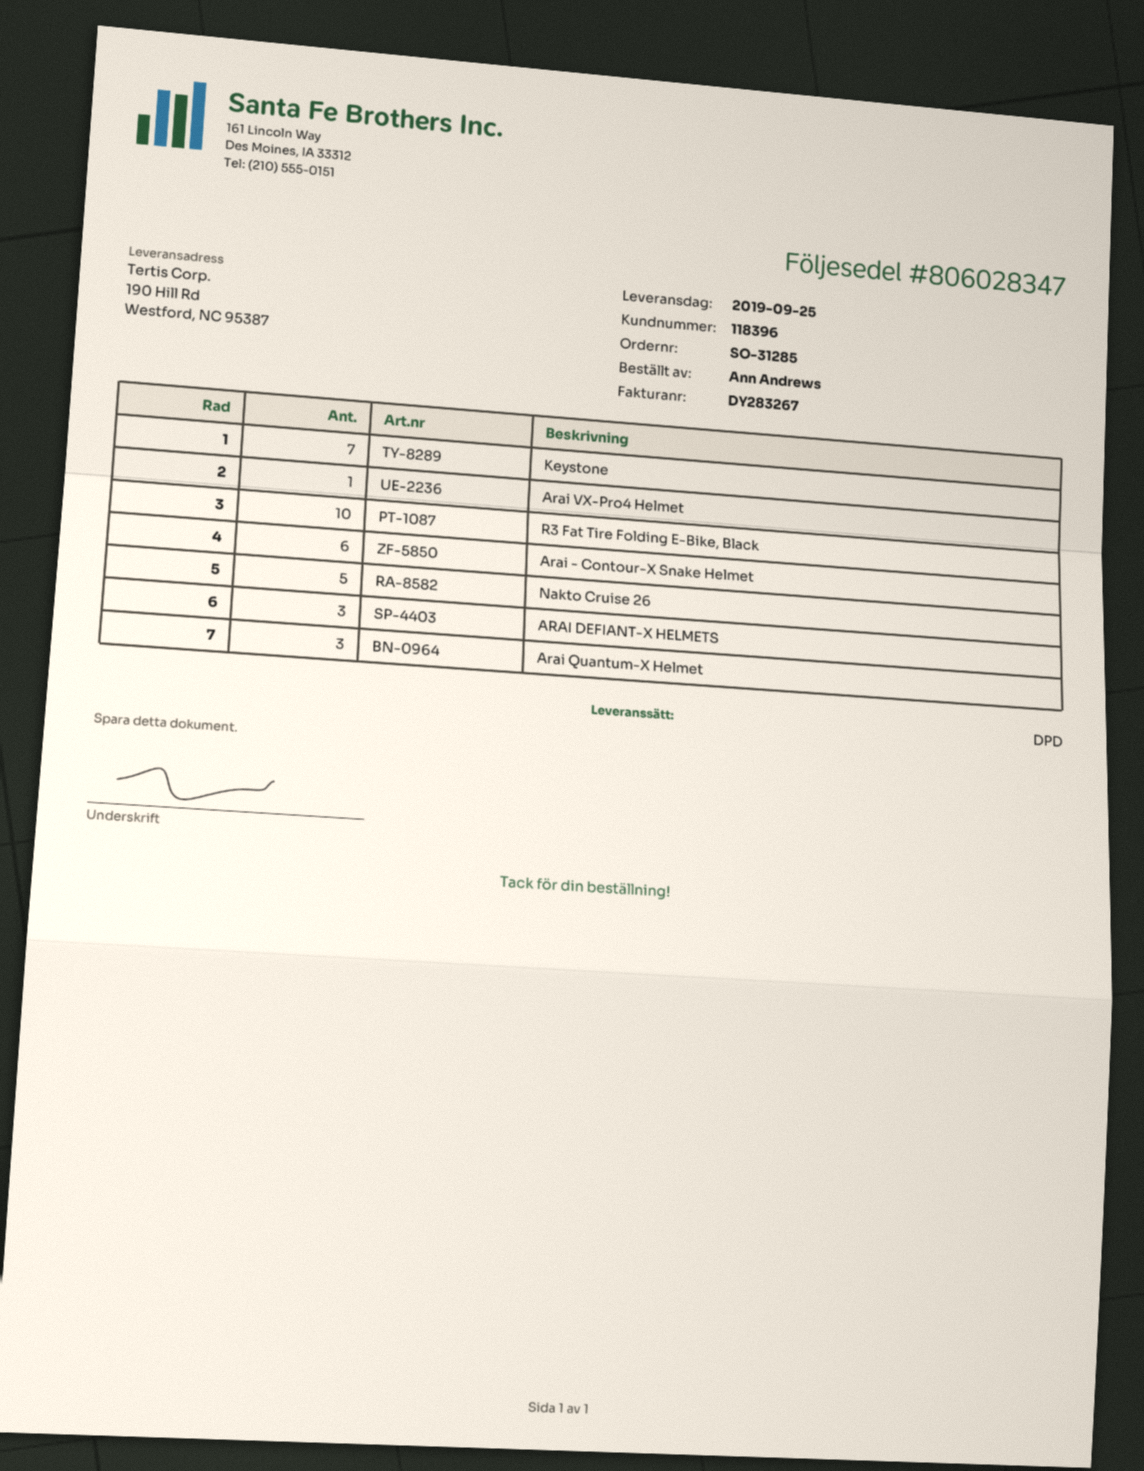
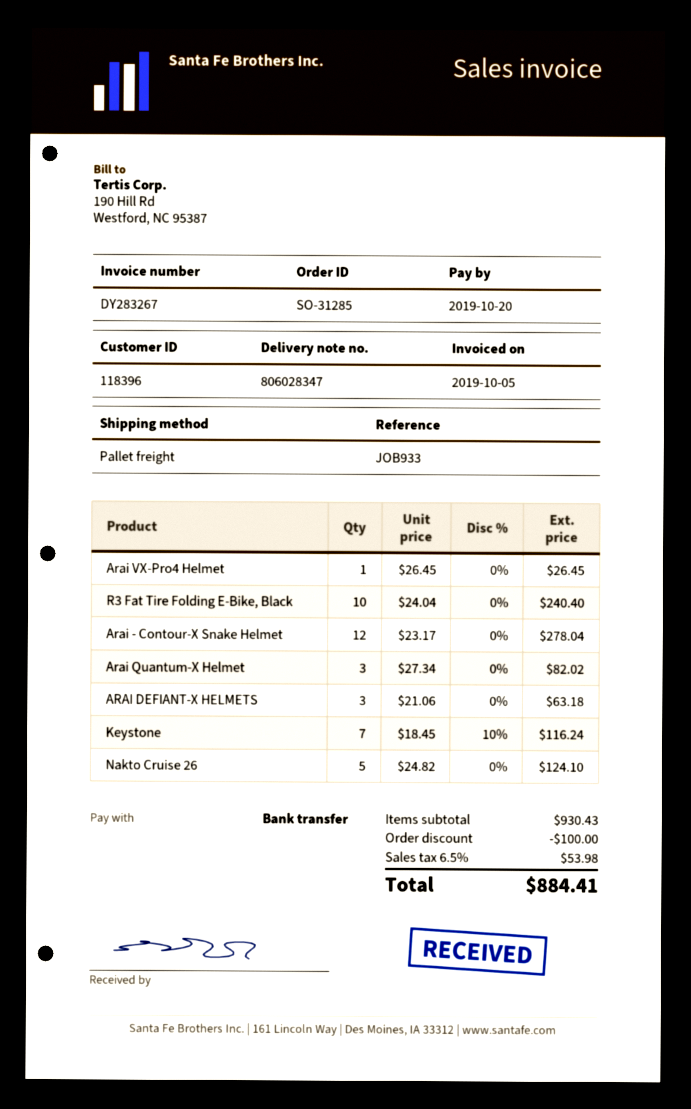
shipping method: DPD -> pallet freight
Arai - Contour-X Snake Helmet: 6 -> 12

